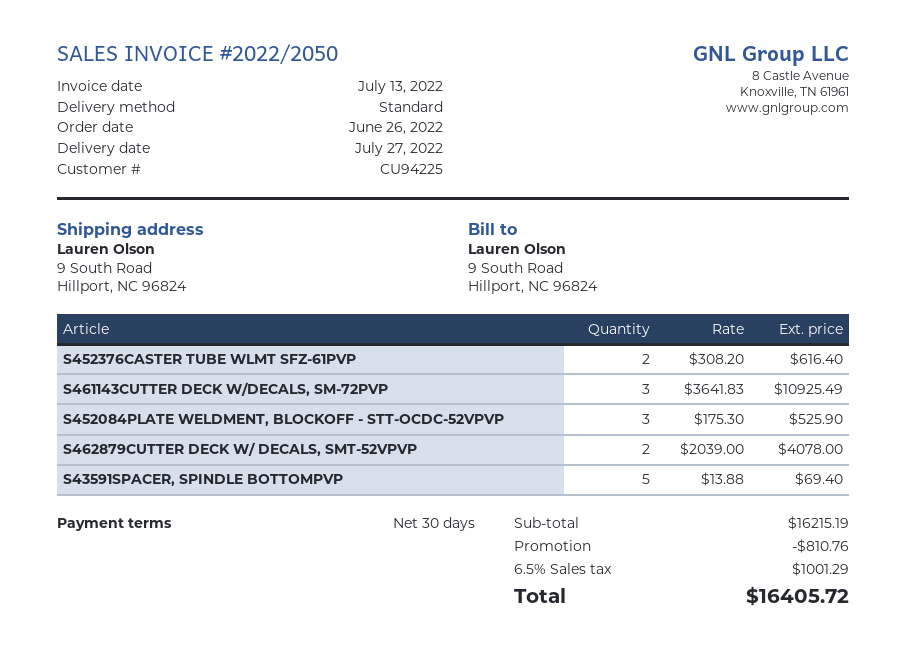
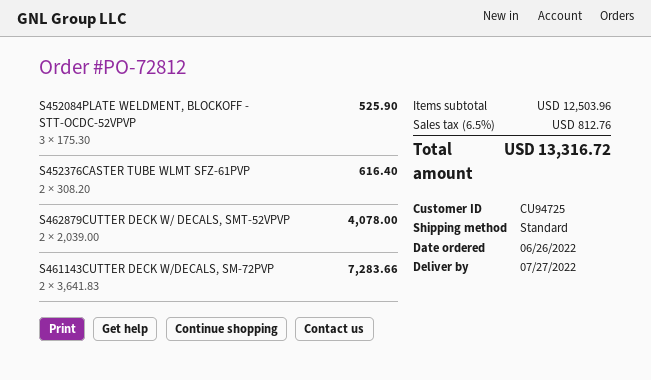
customer number: CU94225 -> CU94725
S461143CUTTER DECK W/DECALS, SM-72PVP: 3 x 3641.83 = 10925.49 -> 2 x 3641.83 = 7283.66
S43591SPACER, SPINDLE BOTTOMPVP: 5 x 13.88 = 69.40 -> none
subtotal: 16215.19 -> 12503.96
discount: 810.76 -> none
tax: 6.5% = 1001.29 -> 6.5% = 812.76
total: 16405.72 -> 13316.72

